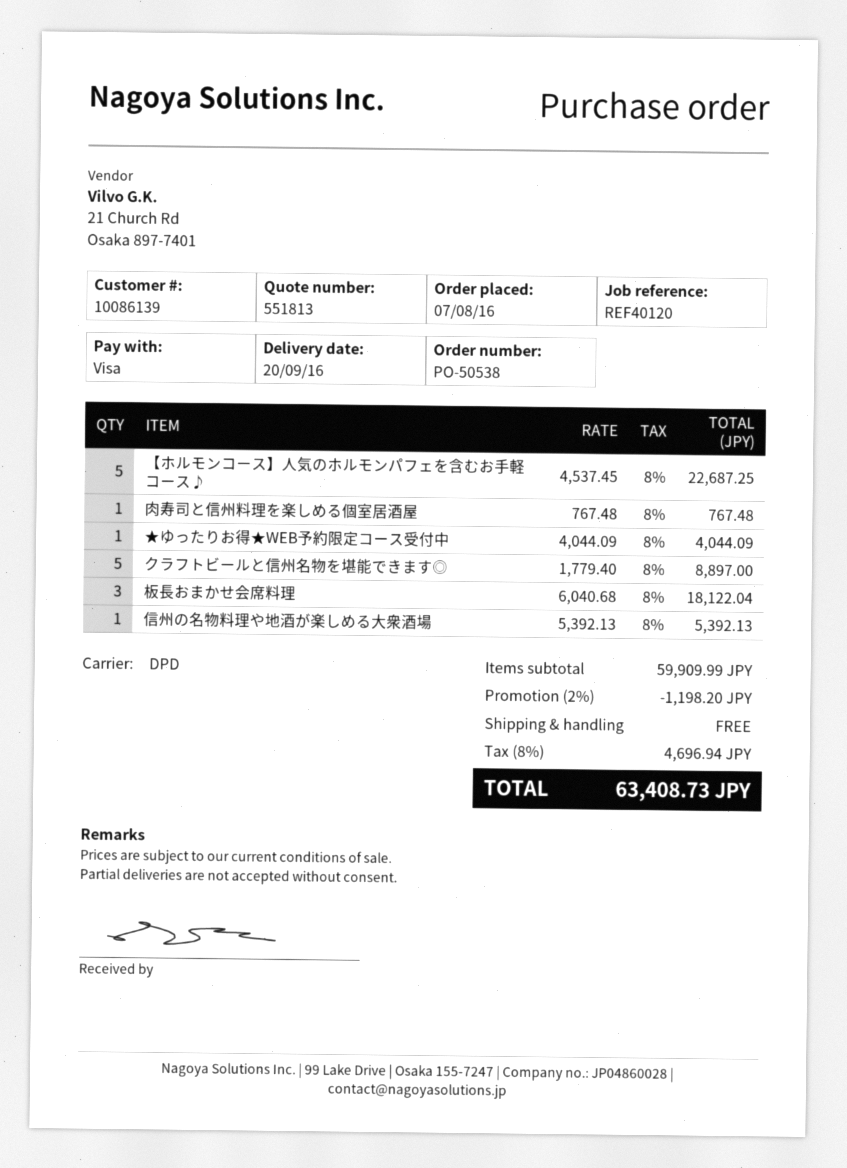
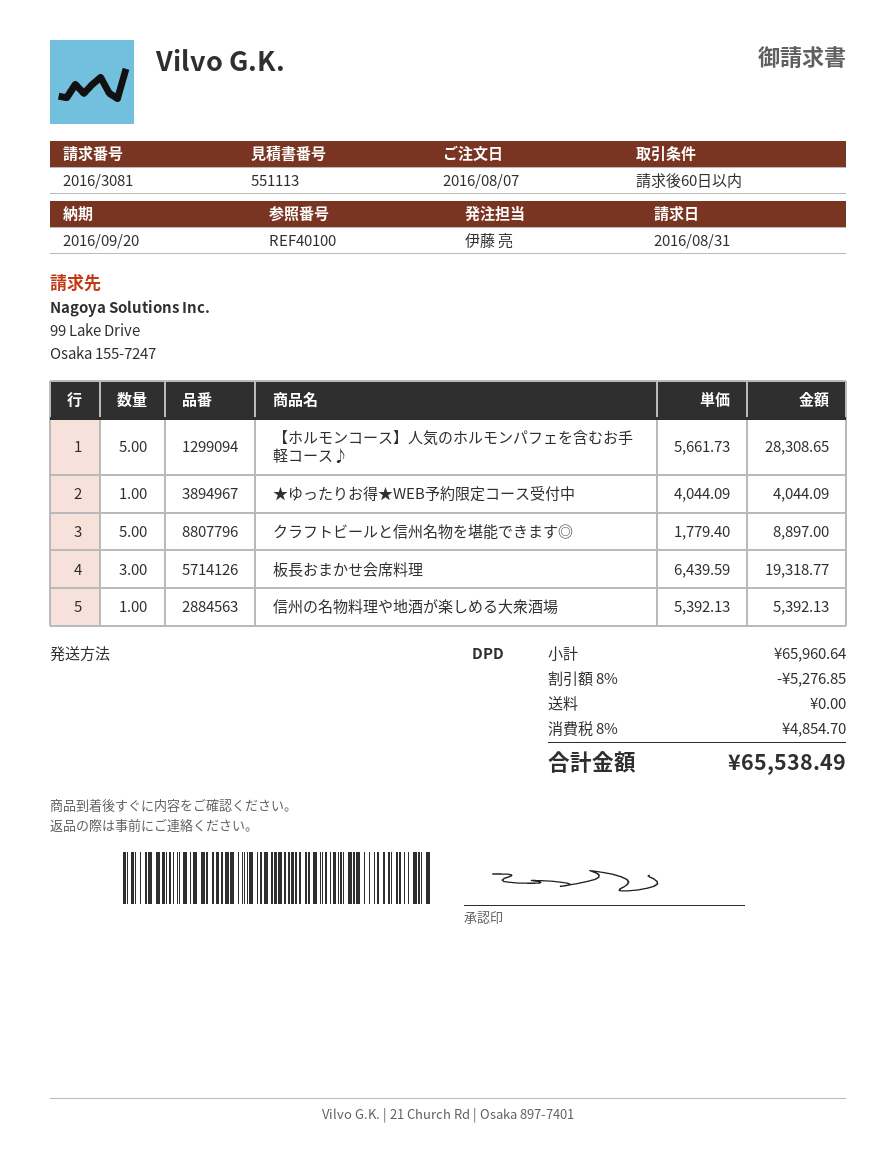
quote number: 551813 -> 551113
reference: REF40120 -> REF40100
【ホルモンコース】人気のホルモンパフェを含むお手軽コース♪: 5 x 4537.45 = 22687.25 -> 5 x 5661.73 = 28308.65
肉寿司と信州料理を楽しめる個室居酒屋: 1 x 767.48 = 767.48 -> none
板長おまかせ会席料理: 3 x 6040.68 = 18122.04 -> 3 x 6439.59 = 19318.77
subtotal: 59909.99 -> 65960.64
discount: 2% = 1198.20 -> 8% = 5276.85
tax: 8% = 4696.94 -> 8% = 4854.70
total: 63408.73 -> 65538.49

